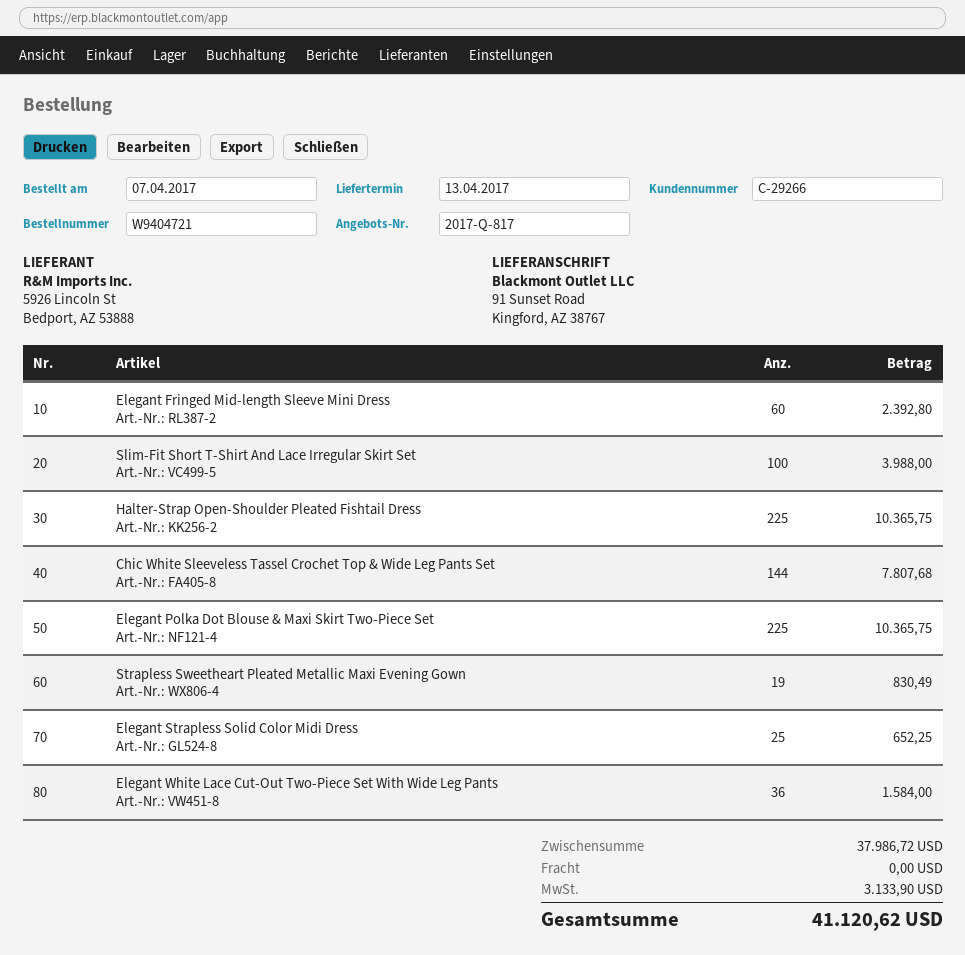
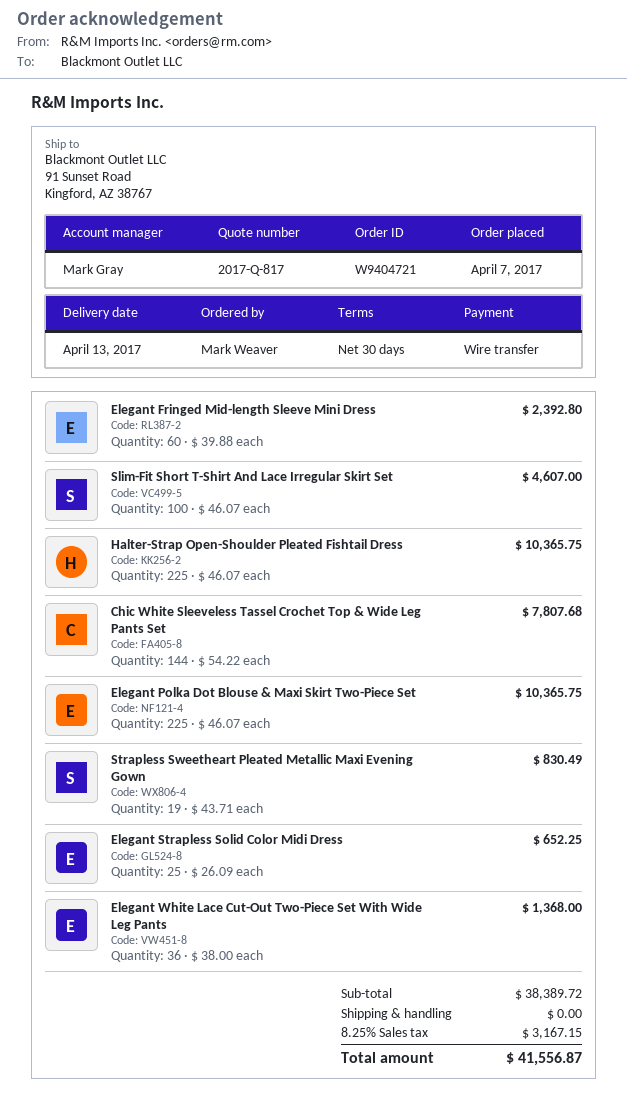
Slim-Fit Short T-Shirt And Lace Irregular Skirt Set: 100 for 3988.00 -> 100 for 4607.00
Elegant White Lace Cut-Out Two-Piece Set With Wide Leg Pants: 36 for 1584.00 -> 36 for 1368.00
subtotal: 37986.72 -> 38389.72
tax: 3133.90 -> 3167.15
total: 41120.62 -> 41556.87

